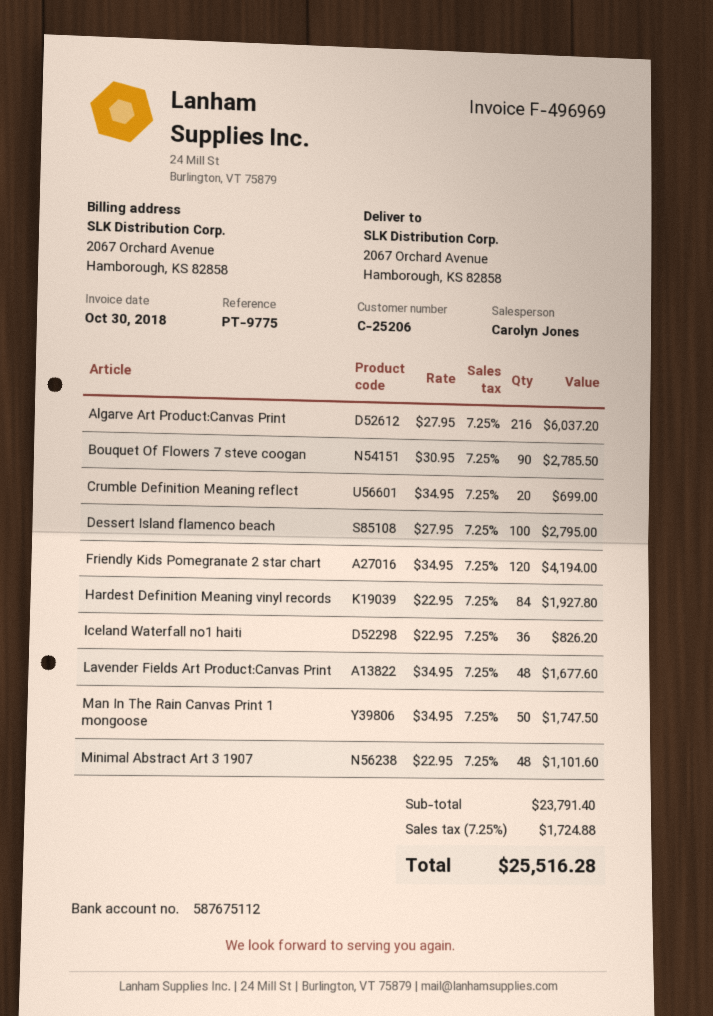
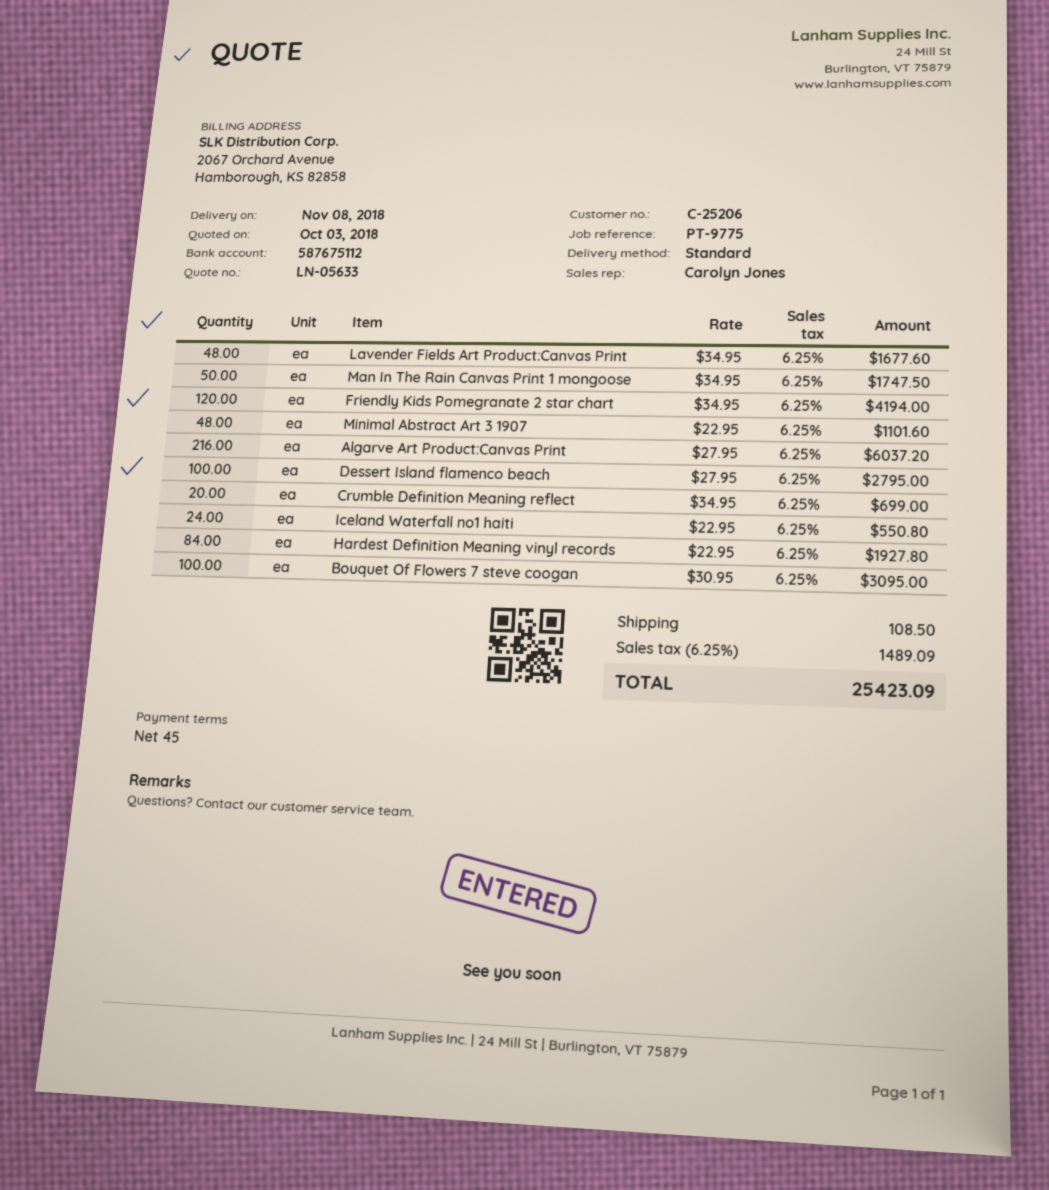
Bouquet Of Flowers 7 steve coogan: 90 x 30.95 = 2785.50 -> 100 x 30.95 = 3095.00
Iceland Waterfall no1 haiti: 36 x 22.95 = 826.20 -> 24 x 22.95 = 550.80
shipping: none -> 108.50
tax: 7.25% = 1724.88 -> 6.25% = 1489.09
total: 25516.28 -> 25423.09

